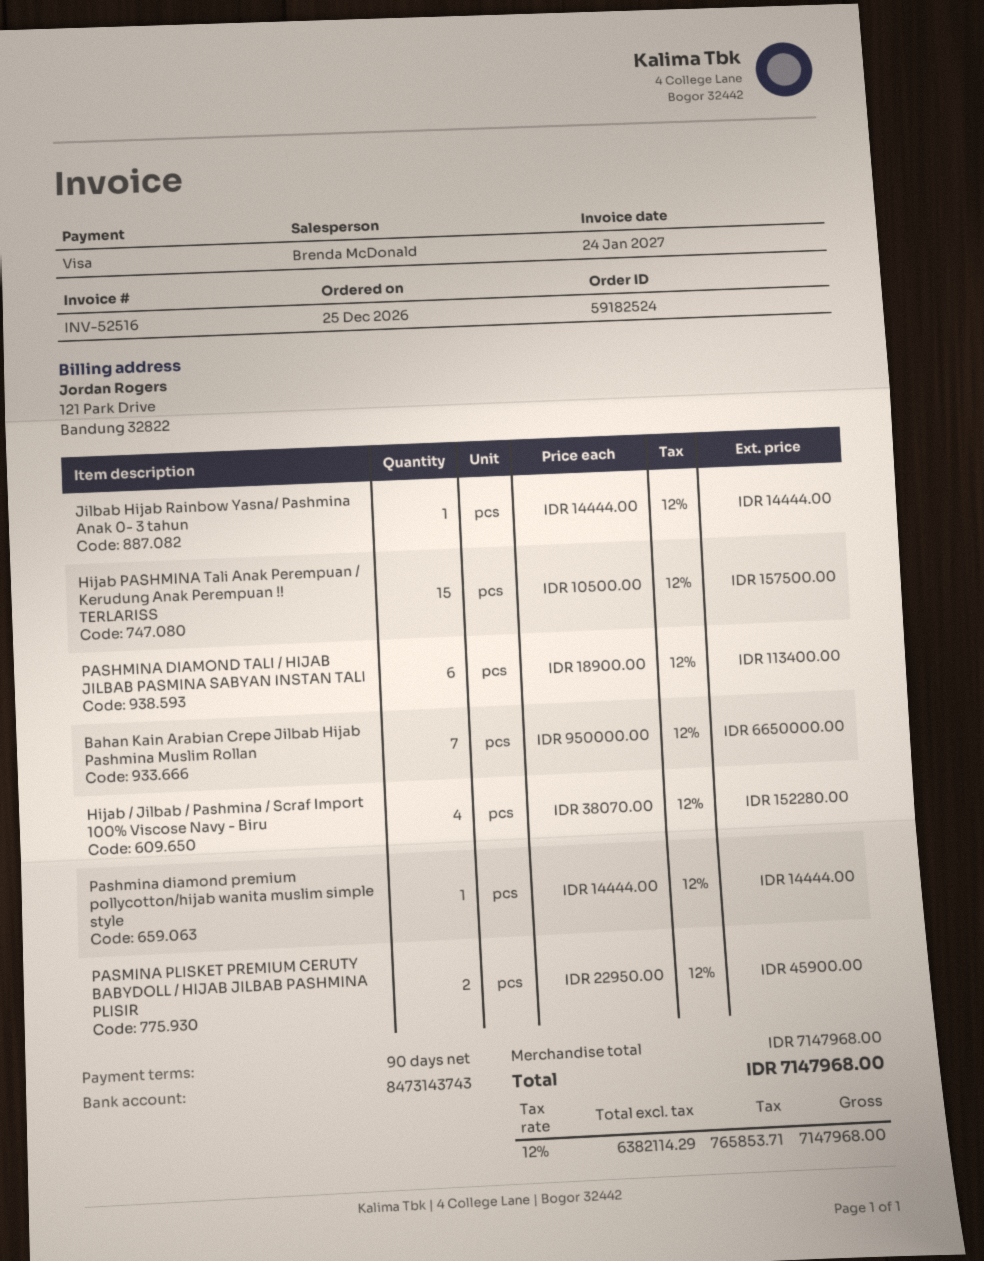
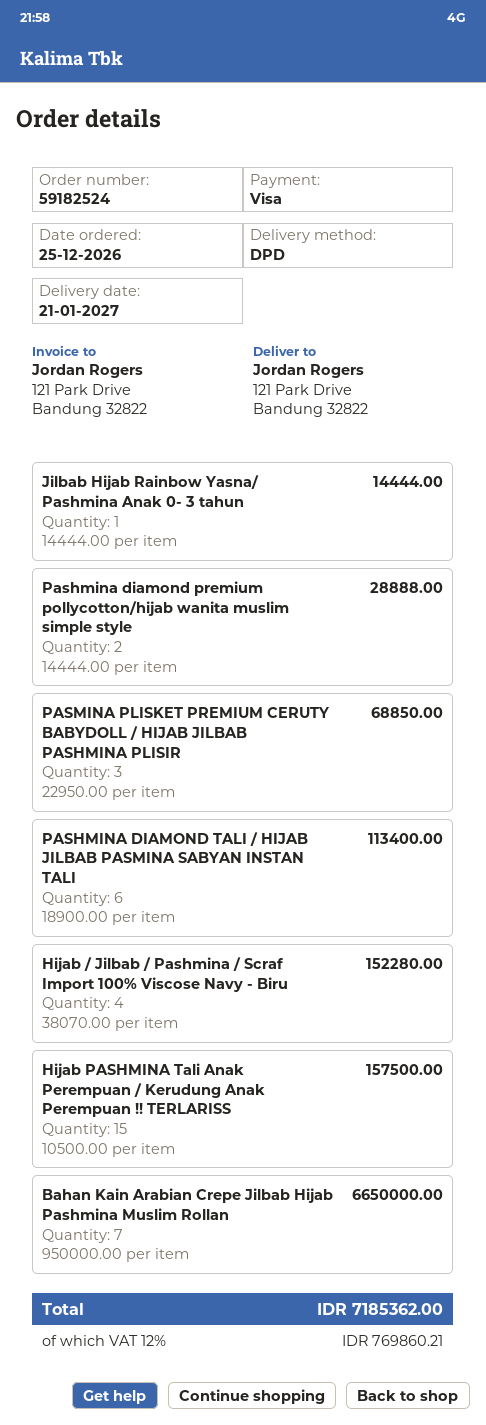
Pashmina diamond premium pollycotton/hijab wanita muslim simple style: 1 x 14444.00 = 14444.00 -> 2 x 14444.00 = 28888.00
PASMINA PLISKET PREMIUM CERUTY BABYDOLL / HIJAB JILBAB PASHMINA PLISIR: 2 x 22950.00 = 45900.00 -> 3 x 22950.00 = 68850.00
tax: 12% = 765853.71 -> 12% = 769860.21
total: 7147968.00 -> 7185362.00

